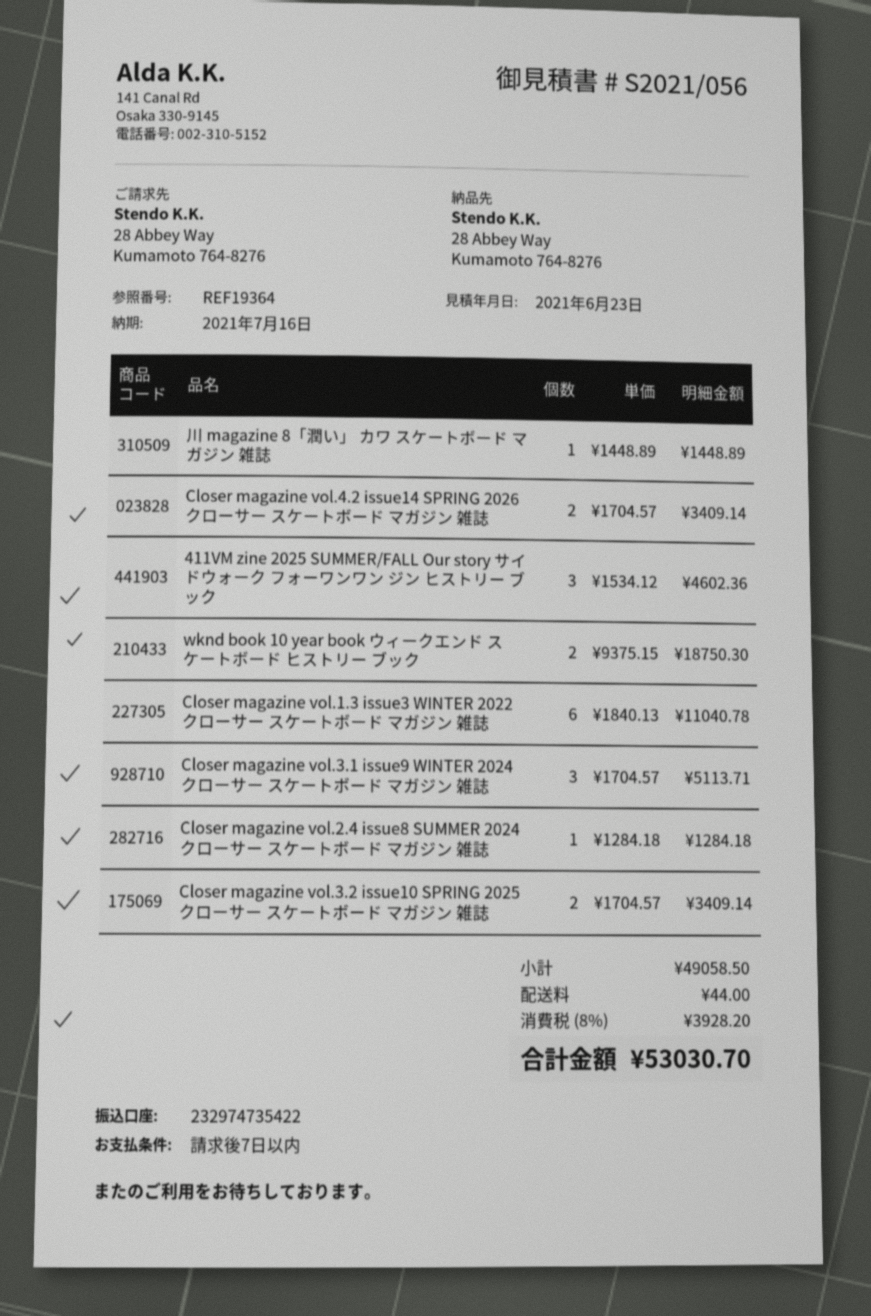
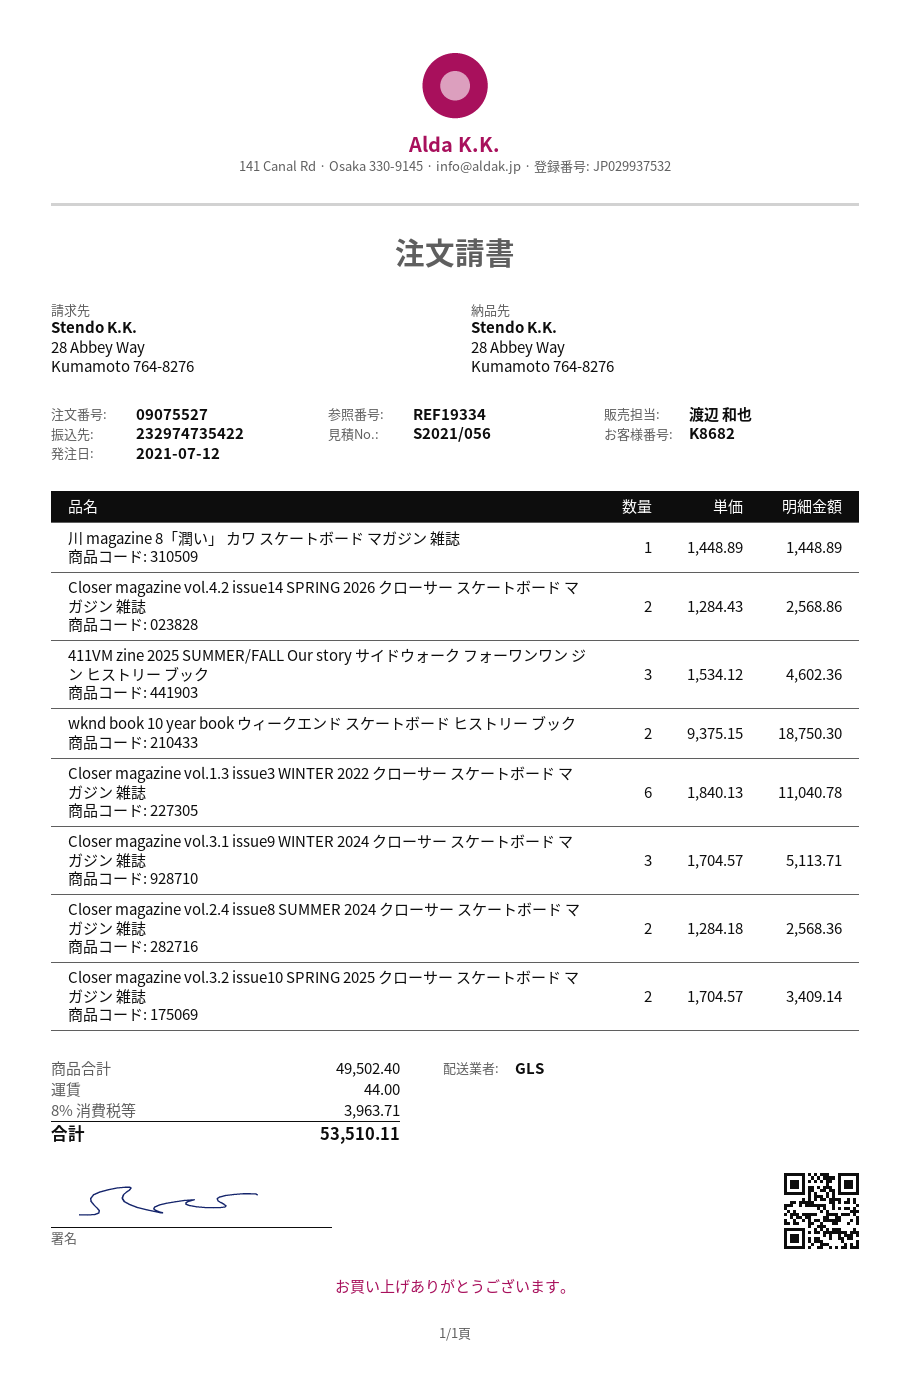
reference: REF19364 -> REF19334
Closer magazine vol.4.2 issue14 SPRING 2026 クローサー スケートボード マガジン 雑誌: 2 x 1704.57 = 3409.14 -> 2 x 1284.43 = 2568.86
Closer magazine vol.2.4 issue8 SUMMER 2024 クローサー スケートボード マガジン 雑誌: 1 x 1284.18 = 1284.18 -> 2 x 1284.18 = 2568.36
subtotal: 49058.50 -> 49502.40
tax: 8% = 3928.20 -> 8% = 3963.71
total: 53030.70 -> 53510.11

